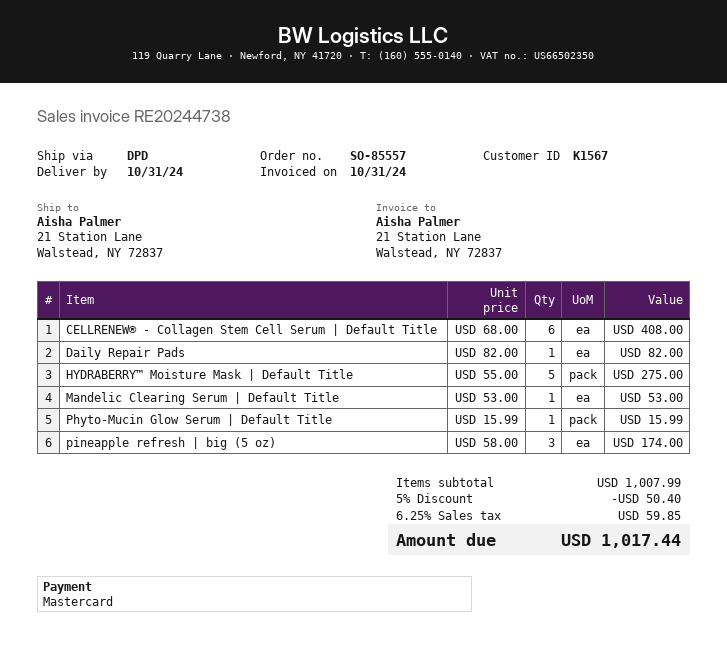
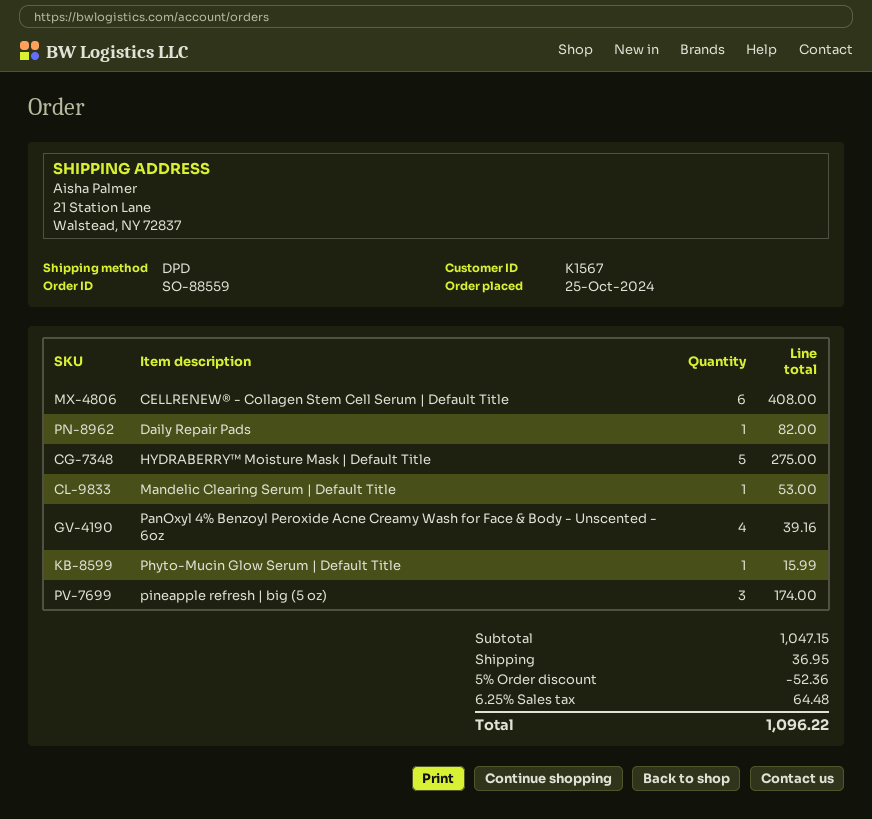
order number: SO-85557 -> SO-88559
PanOxyl 4% Benzoyl Peroxide Acne Creamy Wash for Face & Body - Unscented - 6oz: none -> 4 for 39.16
subtotal: 1007.99 -> 1047.15
discount: 5% = 50.40 -> 5% = 52.36
shipping: none -> 36.95
tax: 6.25% = 59.85 -> 6.25% = 64.48
total: 1017.44 -> 1096.22

